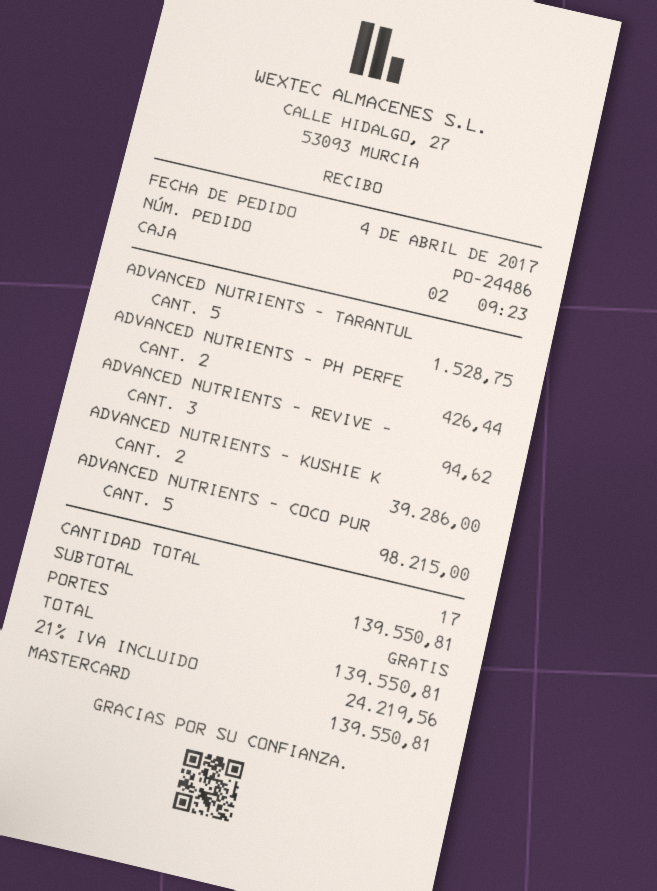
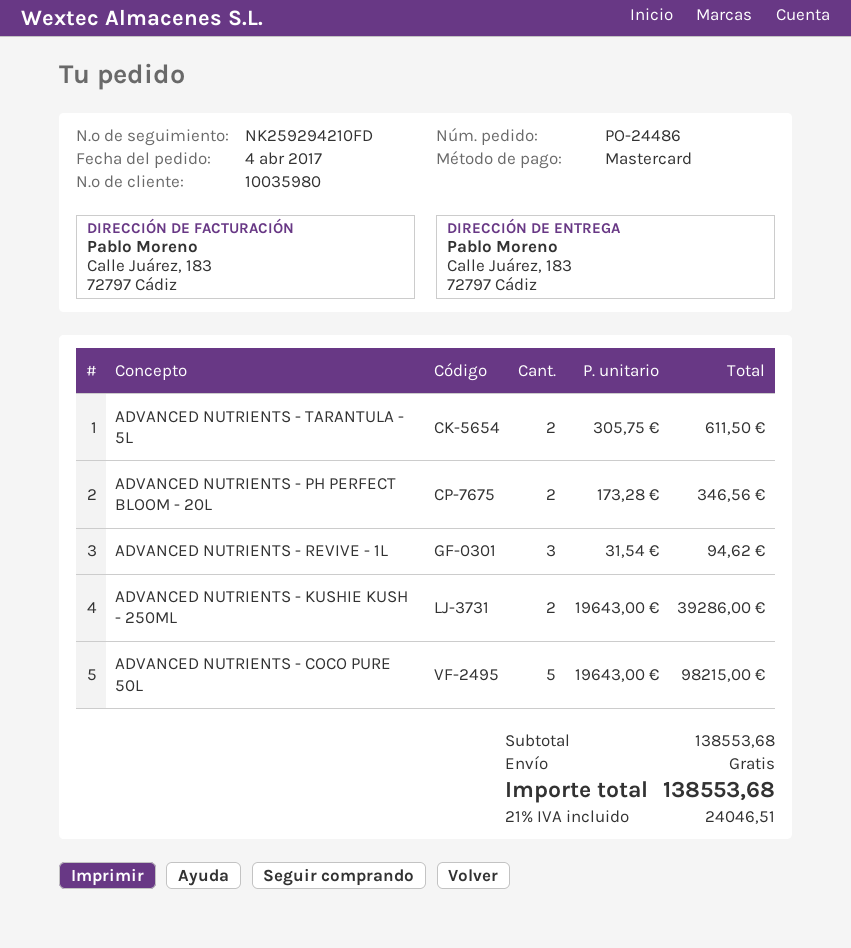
ADVANCED NUTRIENTS - TARANTUL: 5 for 1528.75 -> 2 for 611.50
ADVANCED NUTRIENTS - PH PERFE: 2 for 426.44 -> 2 for 346.56
subtotal: 139550.81 -> 138553.68
tax: 21% = 24219.56 -> 21% = 24046.51
total: 139550.81 -> 138553.68

